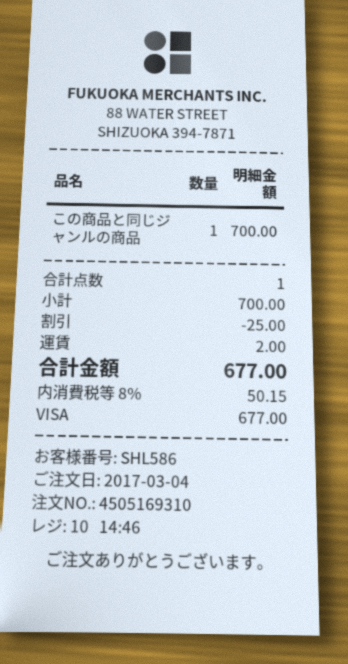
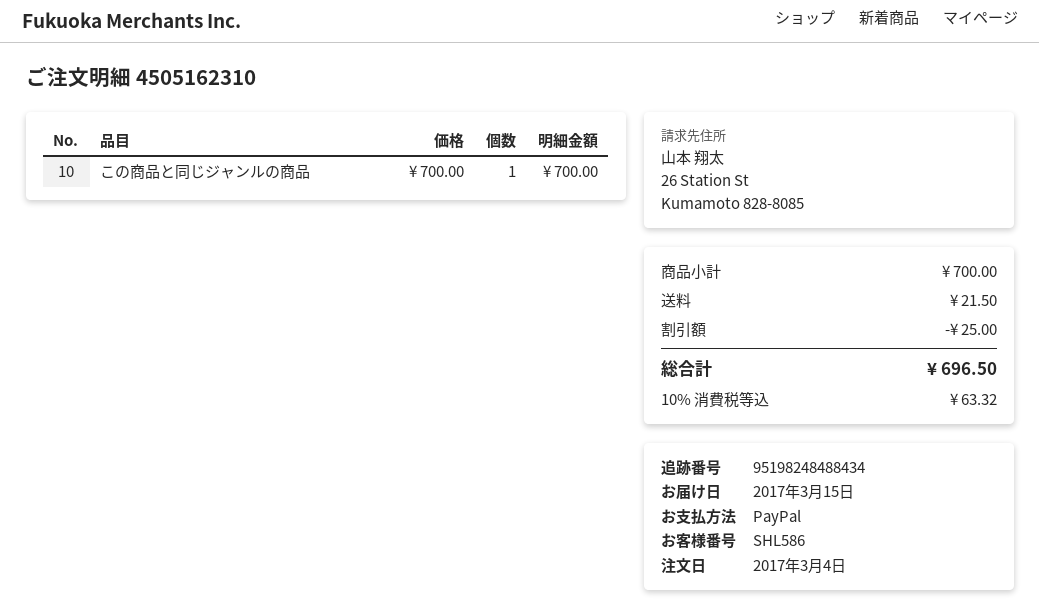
order number: 4505169310 -> 4505162310
payment method: Visa -> PayPal
shipping: 2.00 -> 21.50
tax: 8% = 50.15 -> 10% = 63.32
total: 677.00 -> 696.50

